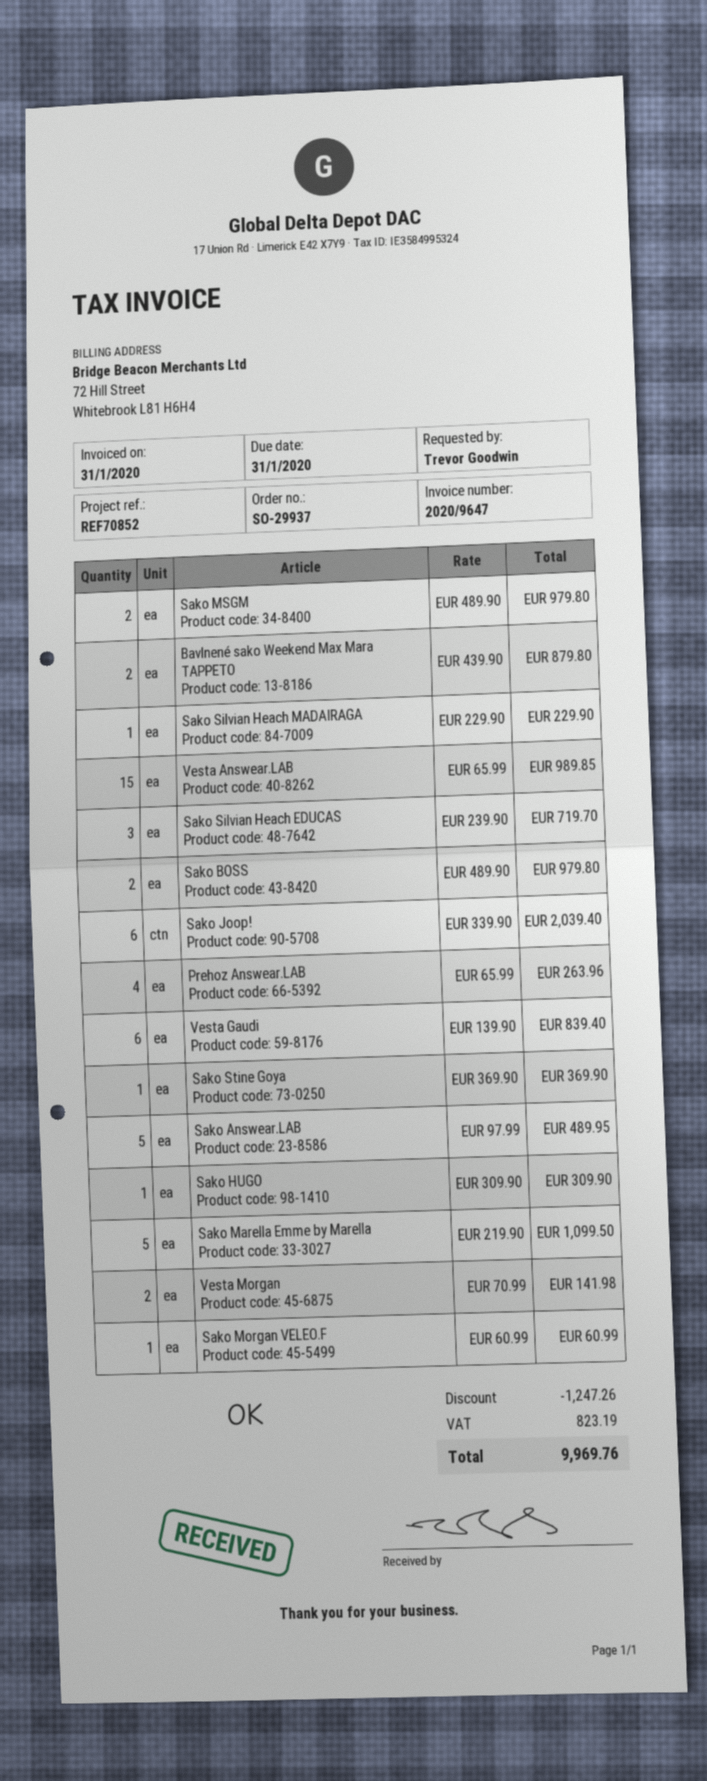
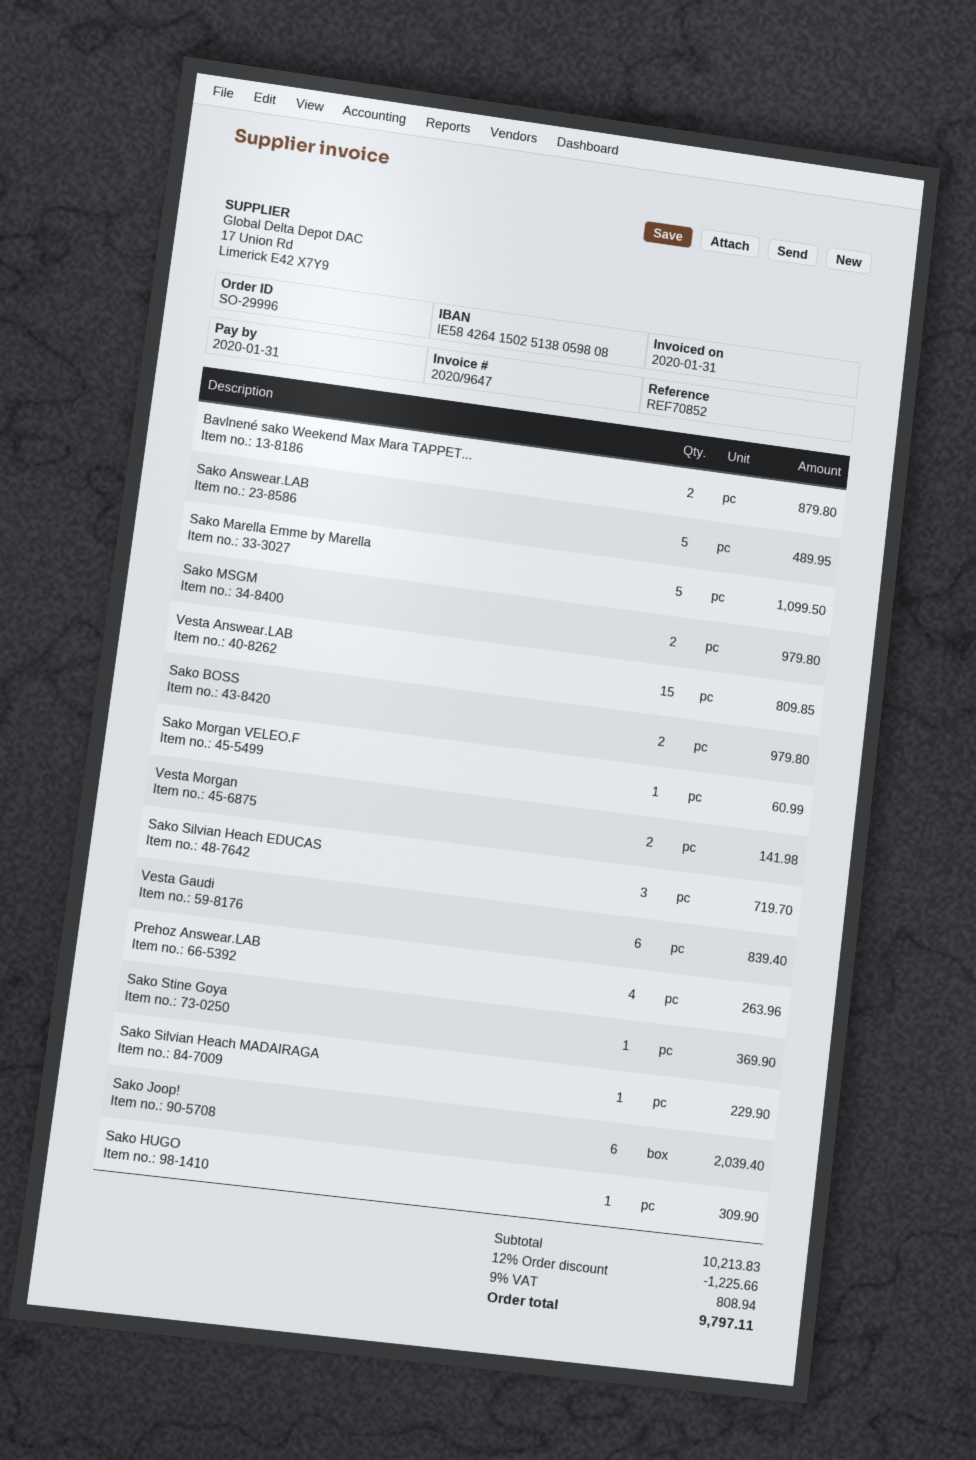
order number: SO-29937 -> SO-29996
Vesta Answear.LAB: 15 for 989.85 -> 15 for 809.85
discount: 1247.26 -> 1225.66
tax: 823.19 -> 808.94
total: 9969.76 -> 9797.11

